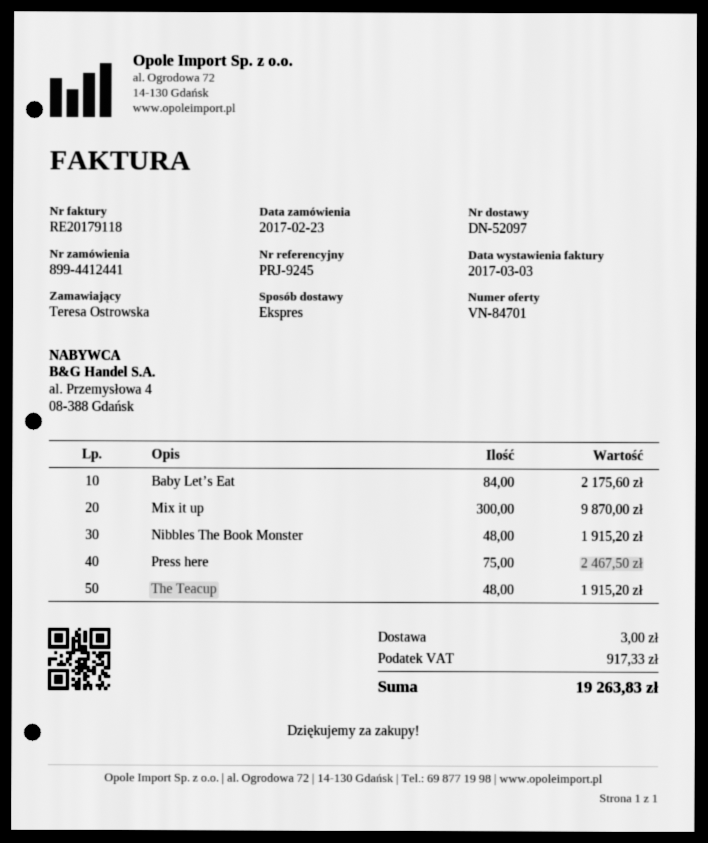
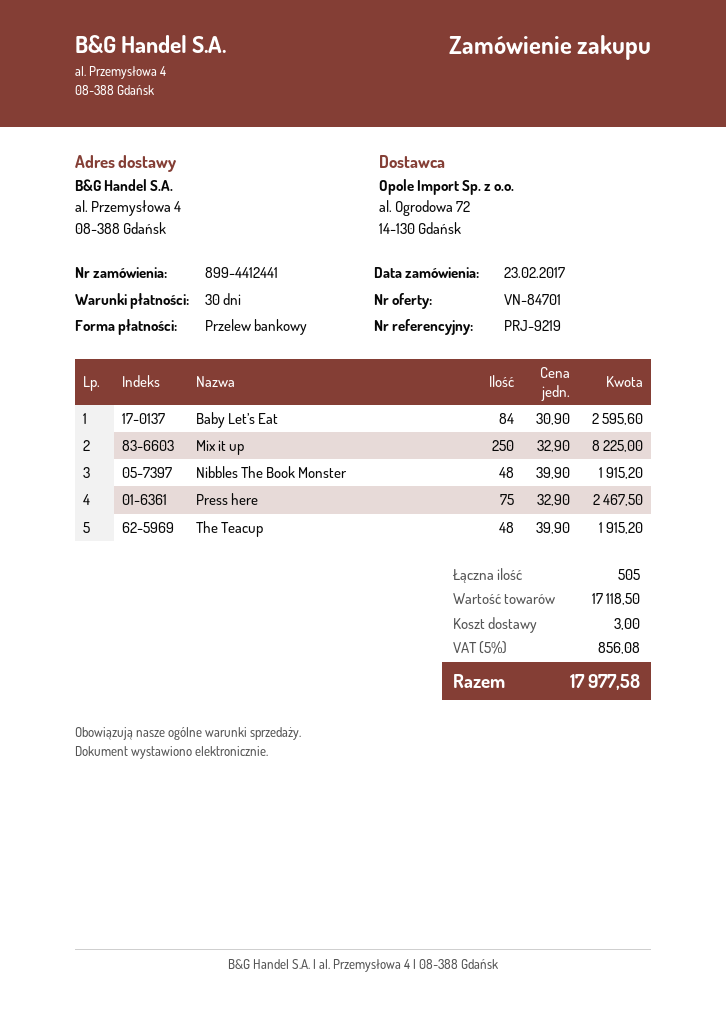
reference: PRJ-9245 -> PRJ-9219
Baby Let’s Eat: 84 for 2175.60 -> 84 for 2595.60
Mix it up: 300 for 9870.00 -> 250 for 8225.00
tax: 917.33 -> 856.08
total: 19263.83 -> 17977.58

